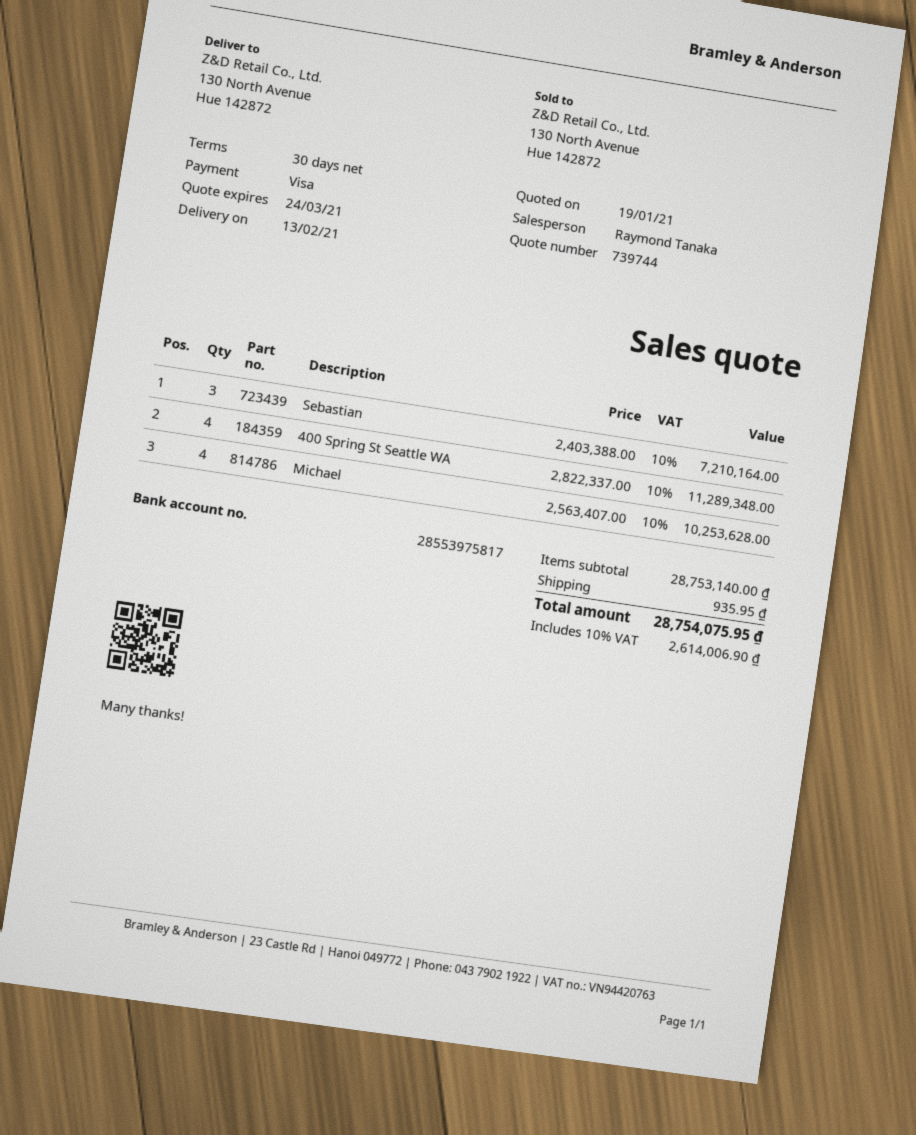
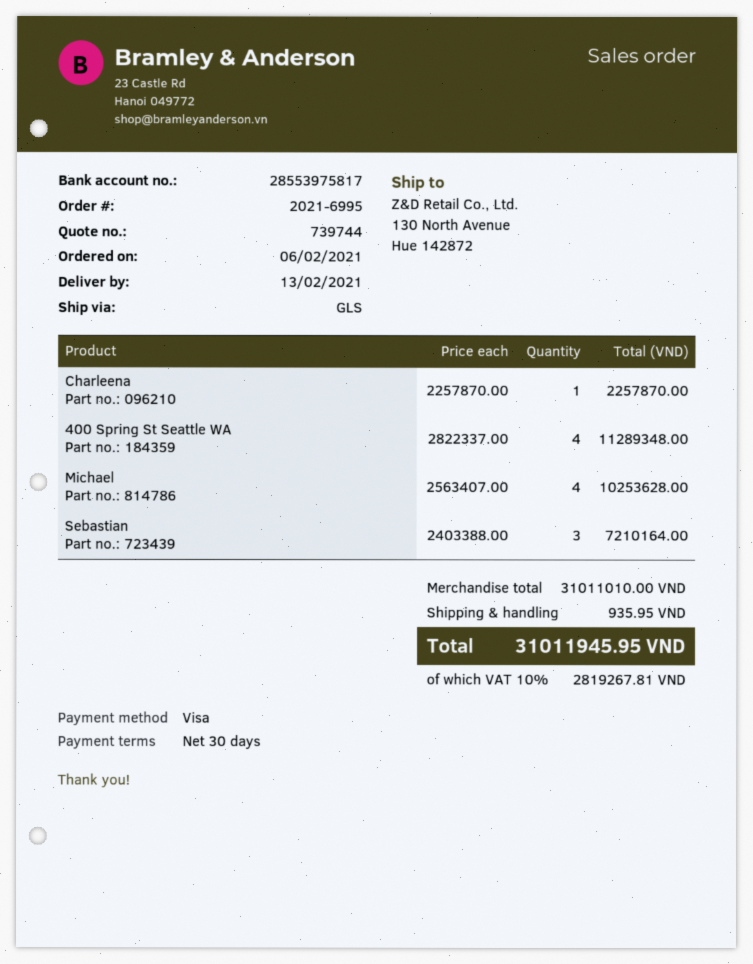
Charleena: none -> 1 x 2257870.00 = 2257870.00
subtotal: 28753140.00 -> 31011010.00
tax: 10% = 2614006.90 -> 10% = 2819267.81
total: 28754075.95 -> 31011945.95

